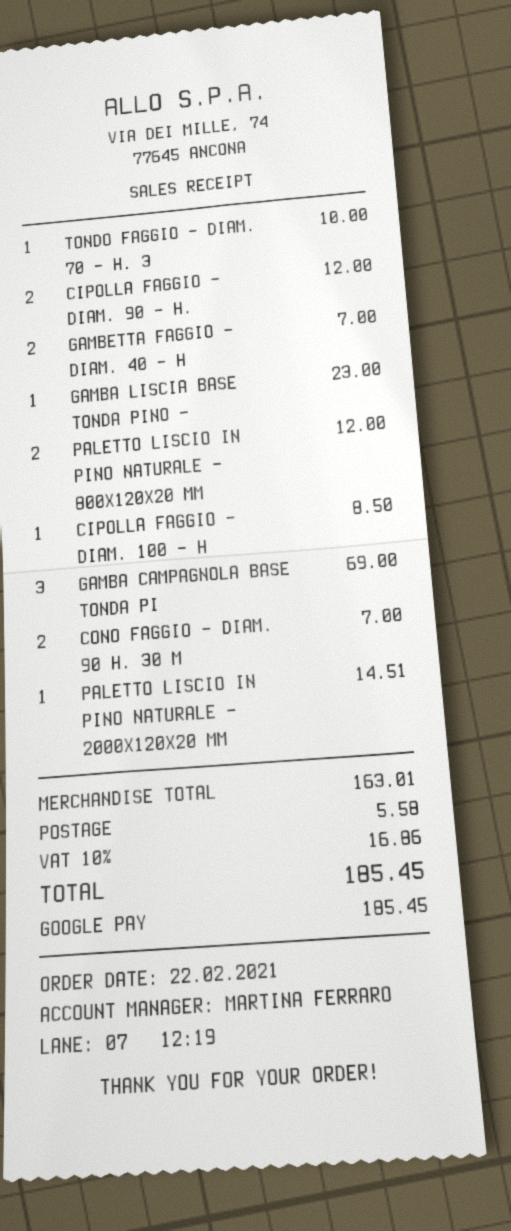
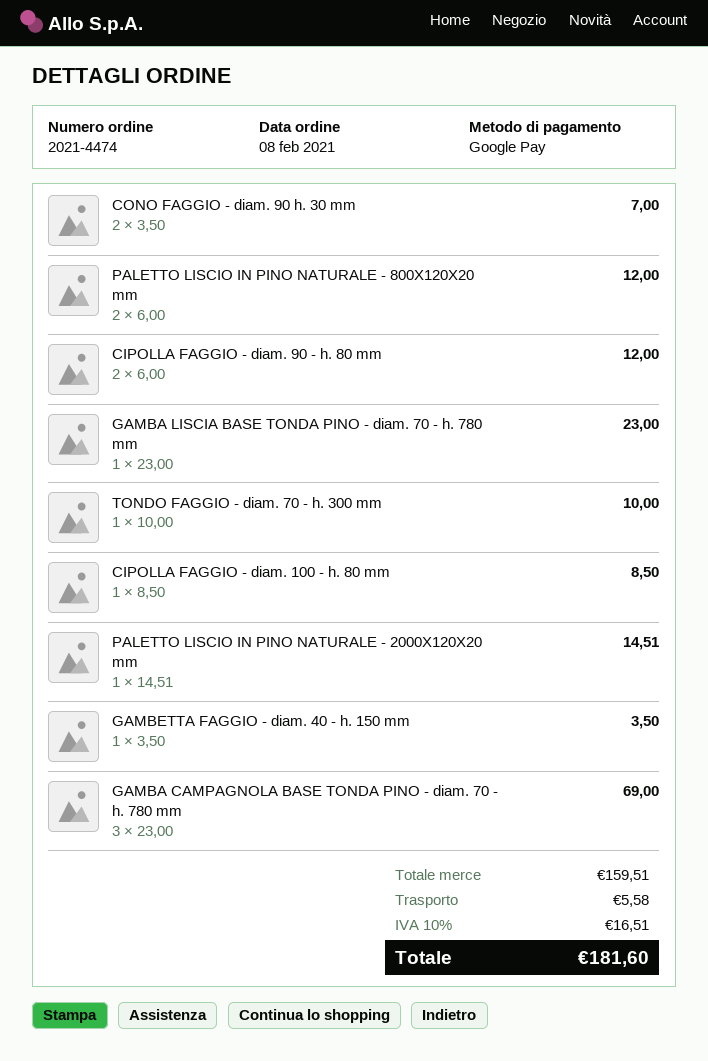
order date: 2021-02-22 -> 2021-02-08
GAMBETTA FAGGIO - DIAM. 40 - H: 2 for 7.00 -> 1 for 3.50
subtotal: 163.01 -> 159.51
tax: 10% = 16.86 -> 10% = 16.51
total: 185.45 -> 181.60

